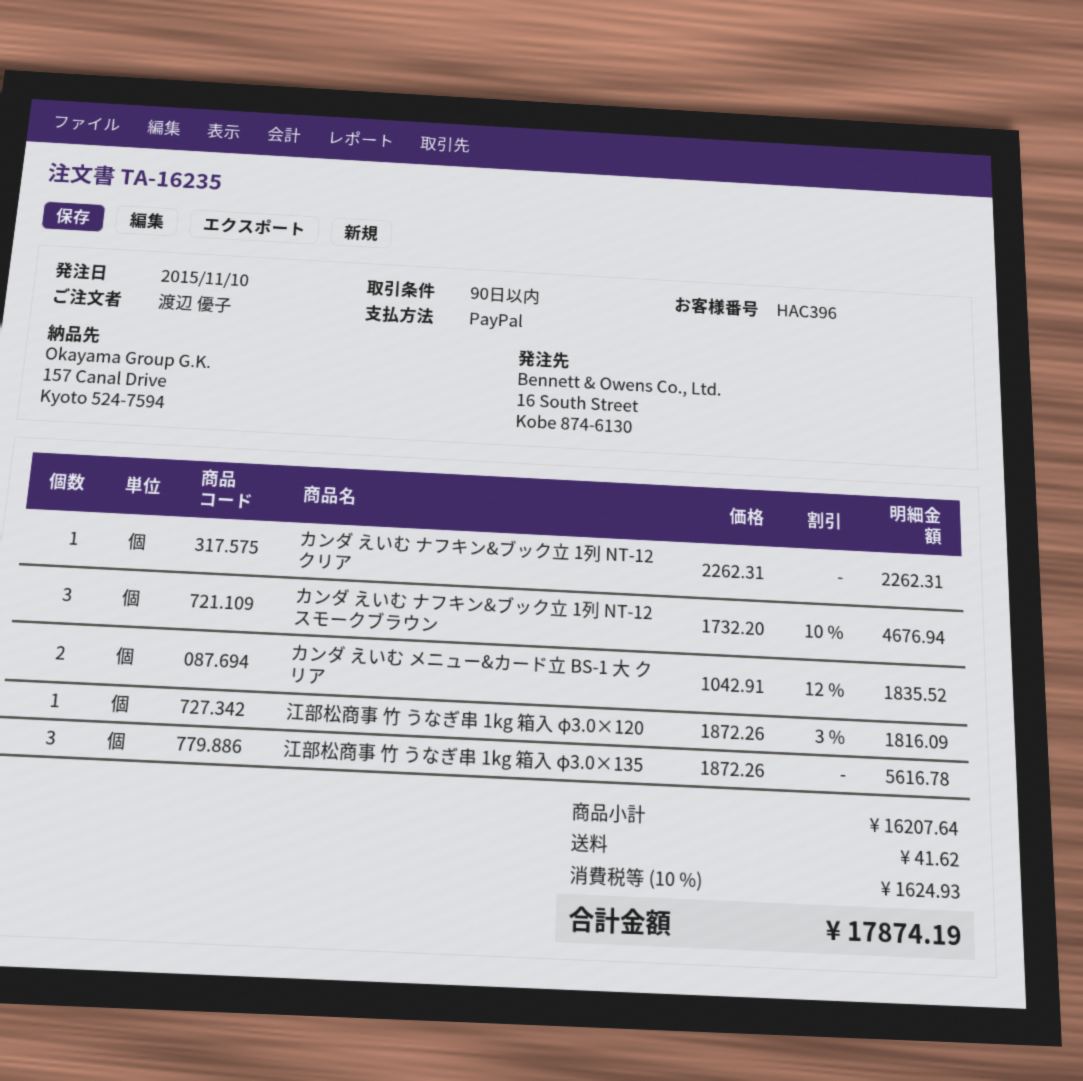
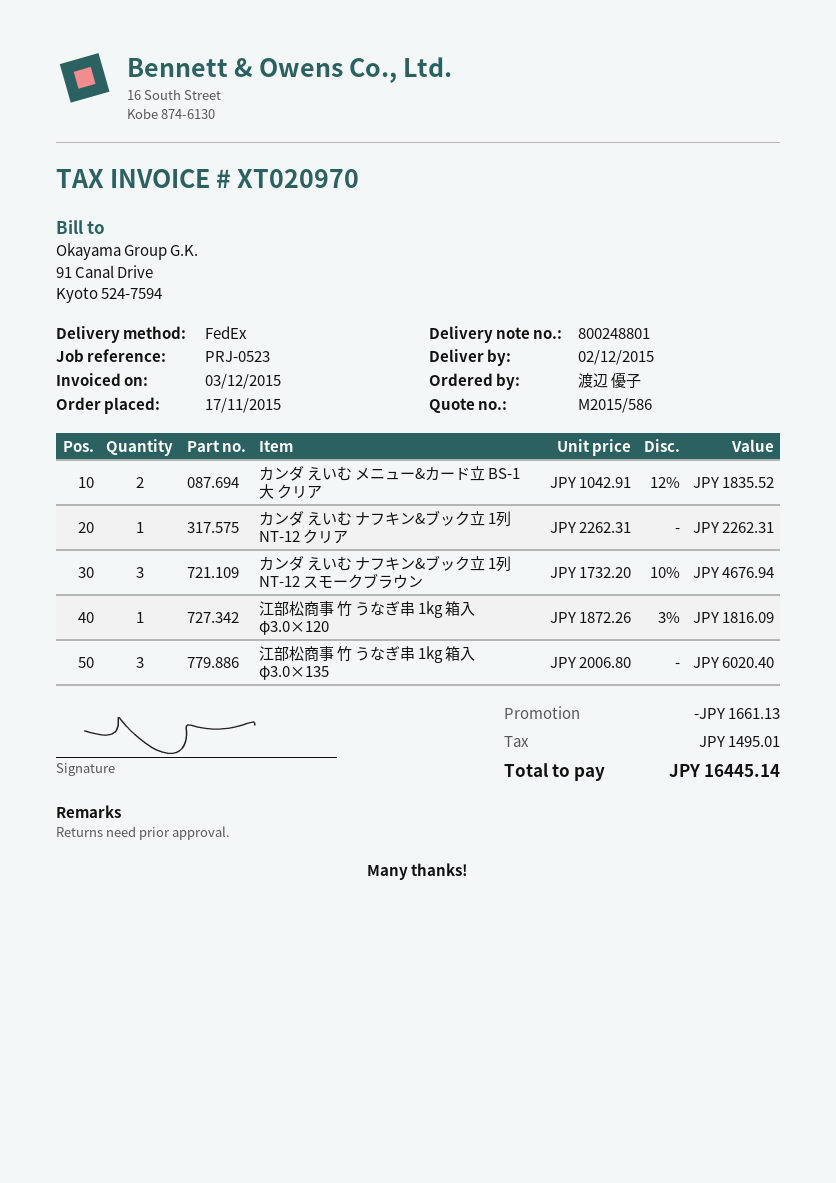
order date: 2015-11-10 -> 2015-11-17
江部松商事 竹 うなぎ串 1kg 箱入 φ3.0×135: 3 x 1872.26 = 5616.78 -> 3 x 2006.80 = 6020.40
discount: none -> 1661.13
shipping: 41.62 -> none
tax: 1624.93 -> 1495.01
total: 17874.19 -> 16445.14

